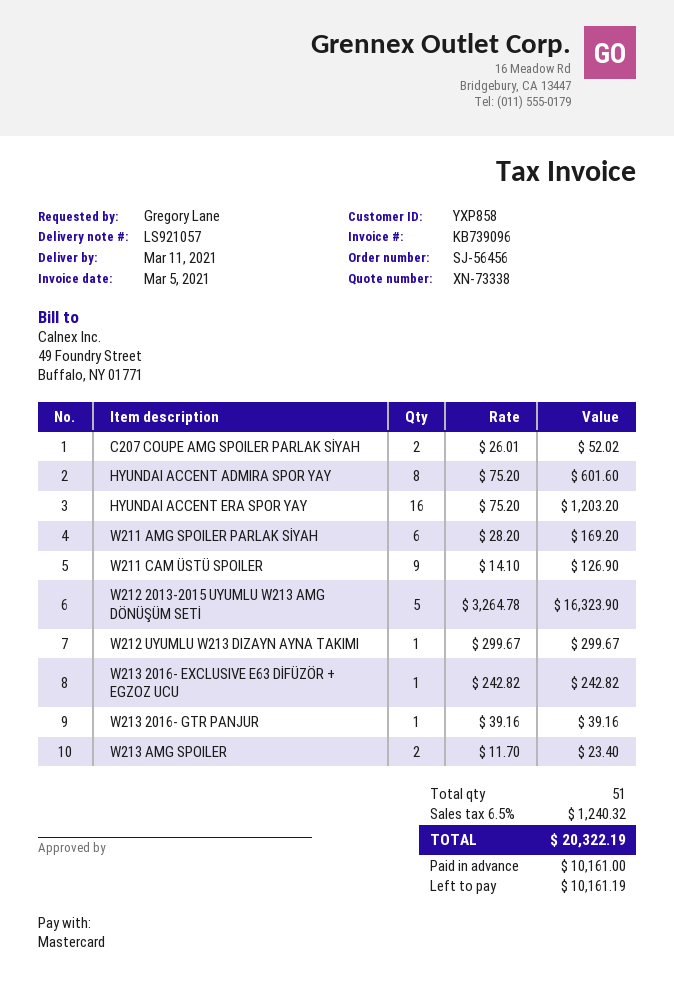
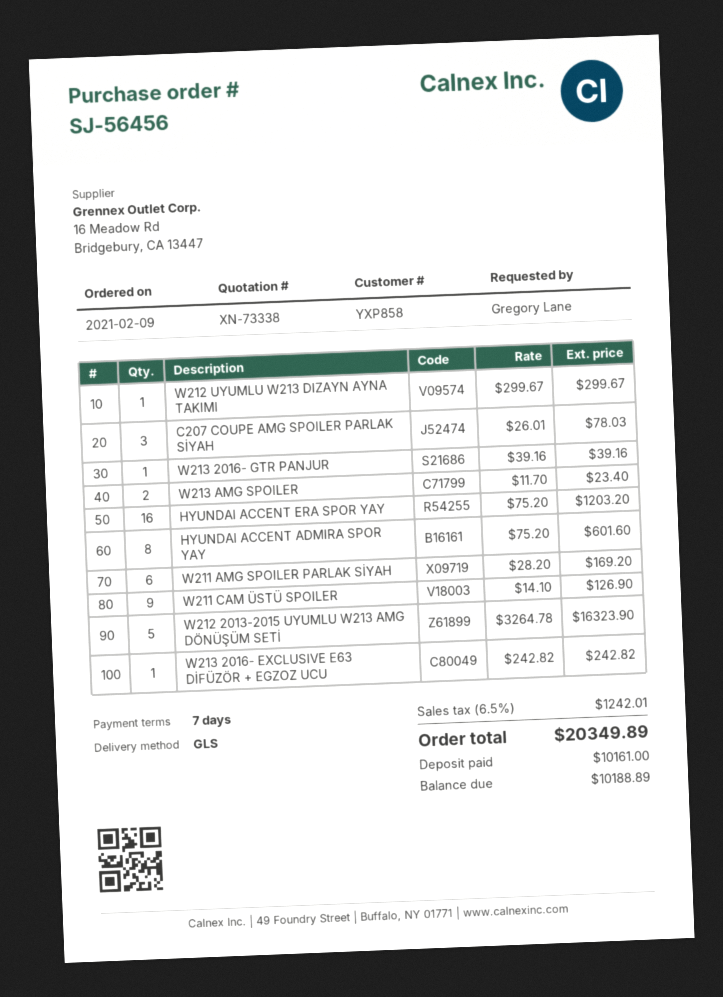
C207 COUPE AMG SPOILER PARLAK SİYAH: 2 x 26.01 = 52.02 -> 3 x 26.01 = 78.03
tax: 6.5% = 1240.32 -> 6.5% = 1242.01
total: 20322.19 -> 20349.89
balance: 10161.19 -> 10188.89

